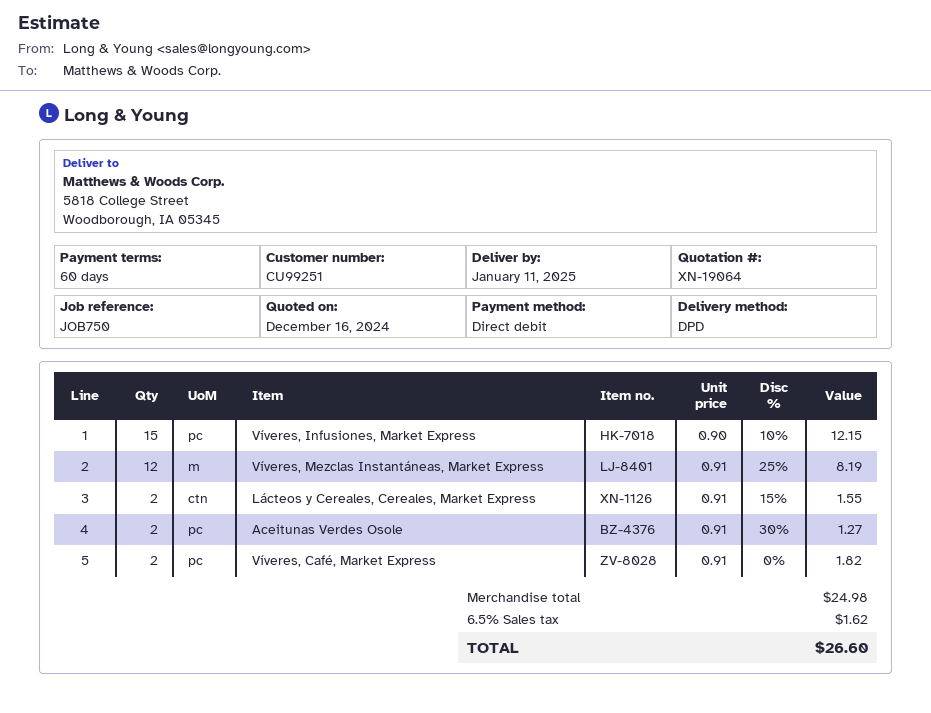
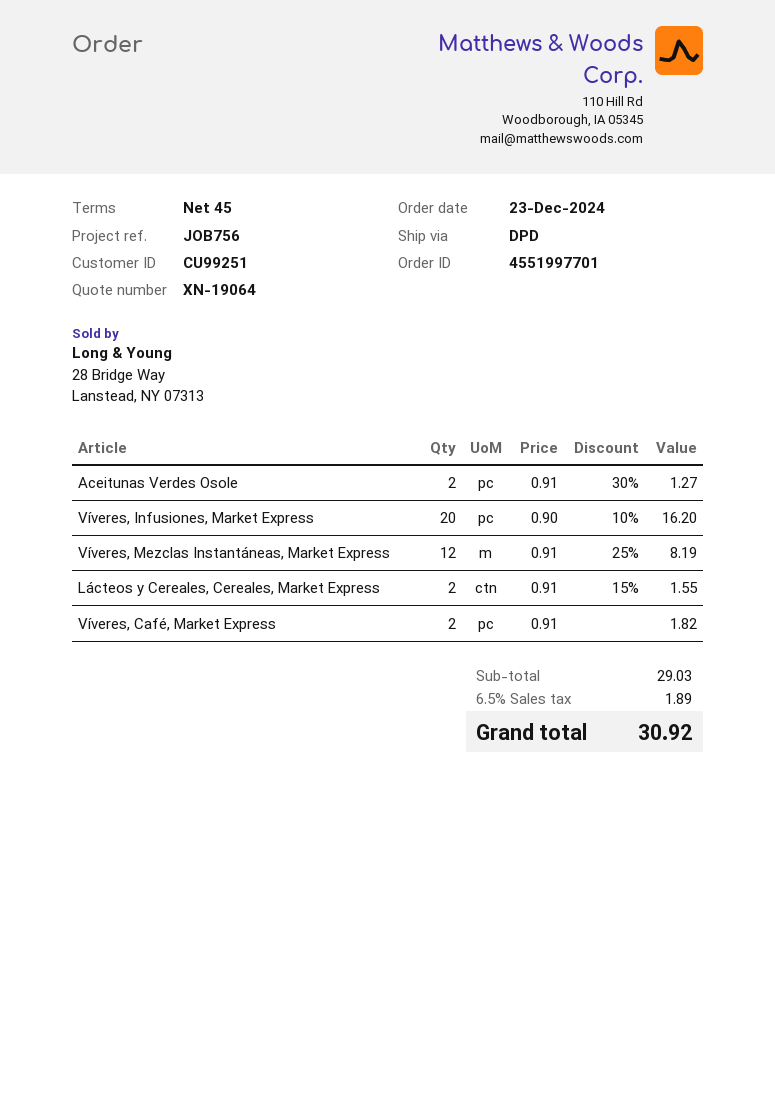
payment terms: 60 days -> 45 days
reference: JOB750 -> JOB756
Víveres, Infusiones, Market Express: 15 x 0.90 - 10% = 12.15 -> 20 x 0.90 - 10% = 16.20
subtotal: 24.98 -> 29.03
tax: 6.5% = 1.62 -> 6.5% = 1.89
total: 26.60 -> 30.92

